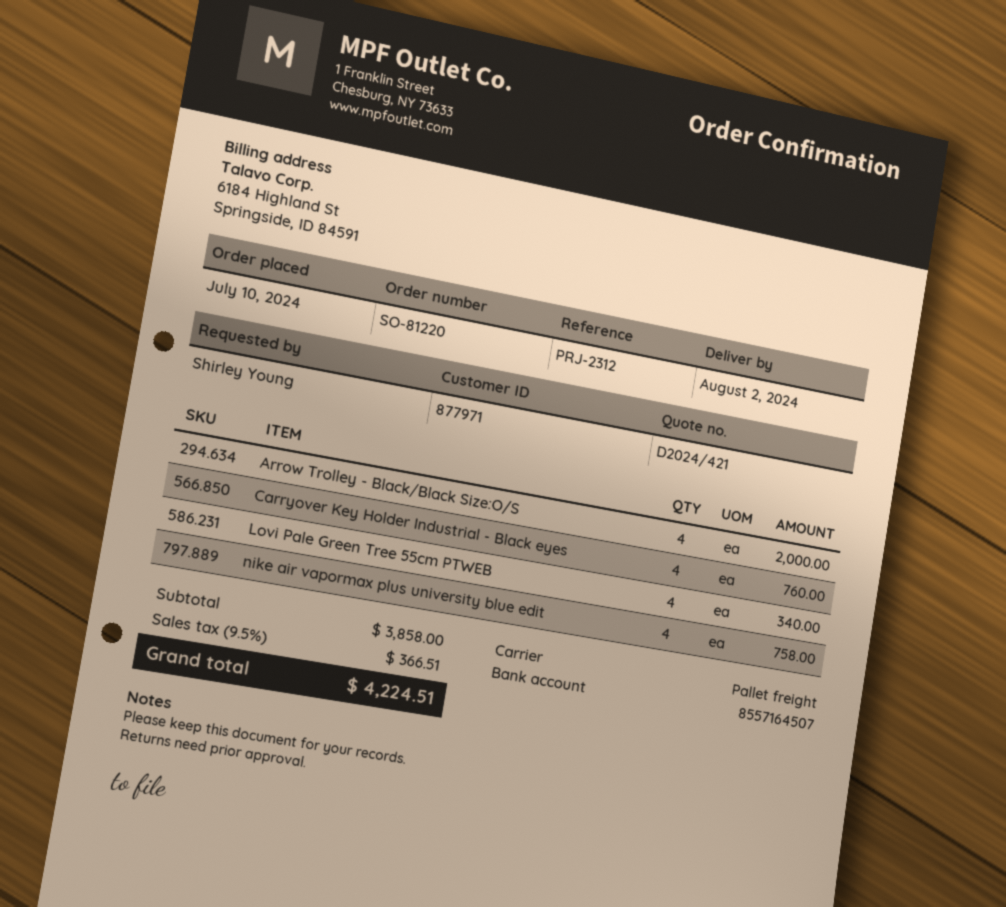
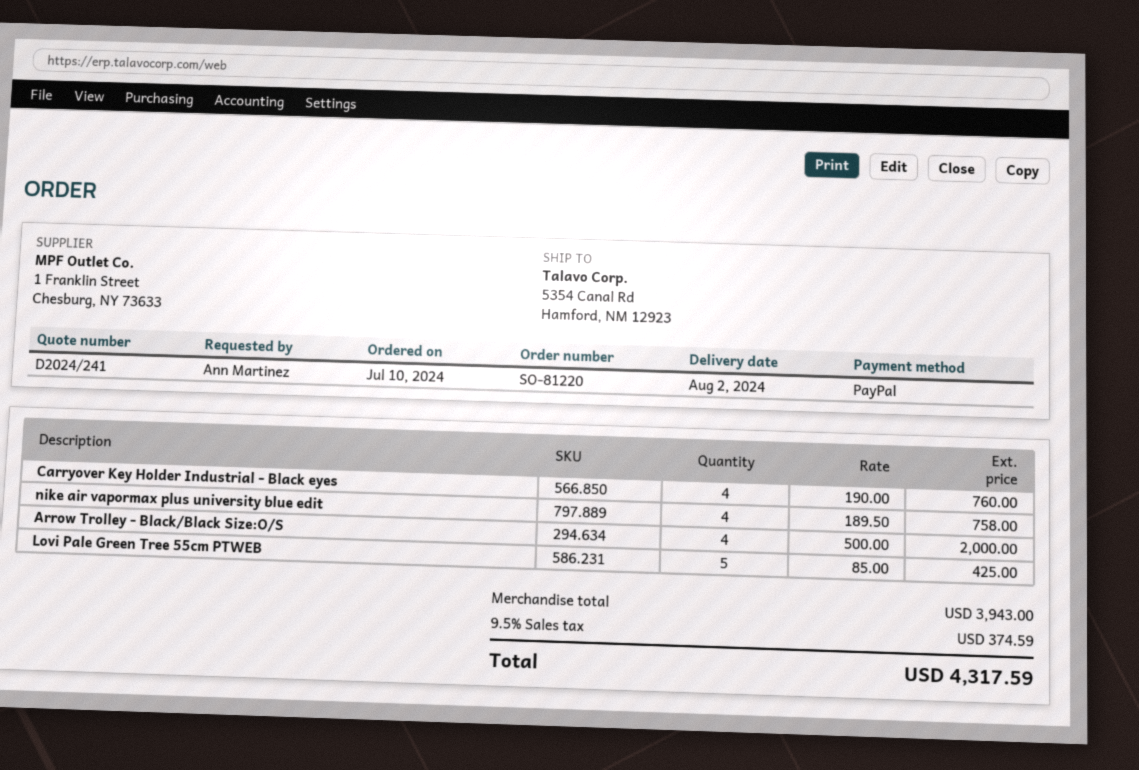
quote number: D2024/421 -> D2024/241
ordered by: Shirley Young -> Ann Martinez
Lovi Pale Green Tree 55cm PTWEB: 4 for 340.00 -> 5 for 425.00
subtotal: 3858.00 -> 3943.00
tax: 9.5% = 366.51 -> 9.5% = 374.59
total: 4224.51 -> 4317.59

